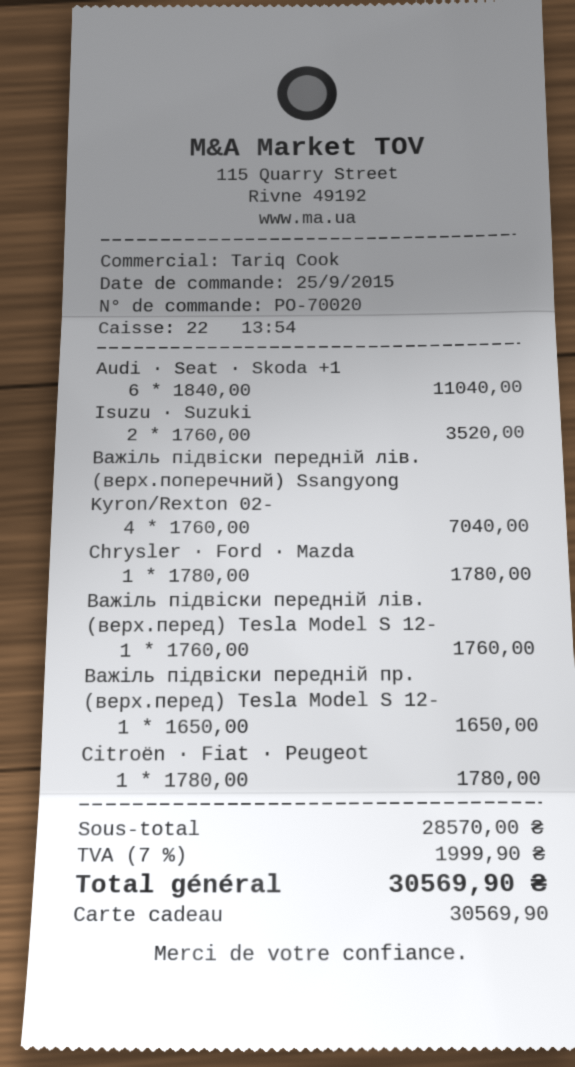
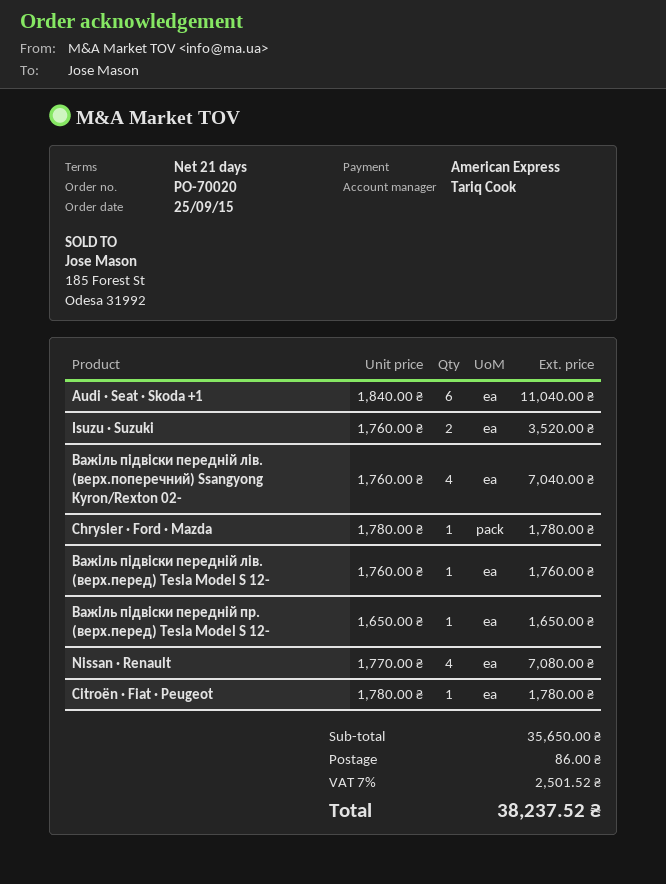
payment method: gift card -> American Express
Nissan · Renault: none -> 4 x 1770.00 = 7080.00
subtotal: 28570.00 -> 35650.00
shipping: none -> 86.00
tax: 7% = 1999.90 -> 7% = 2501.52
total: 30569.90 -> 38237.52

